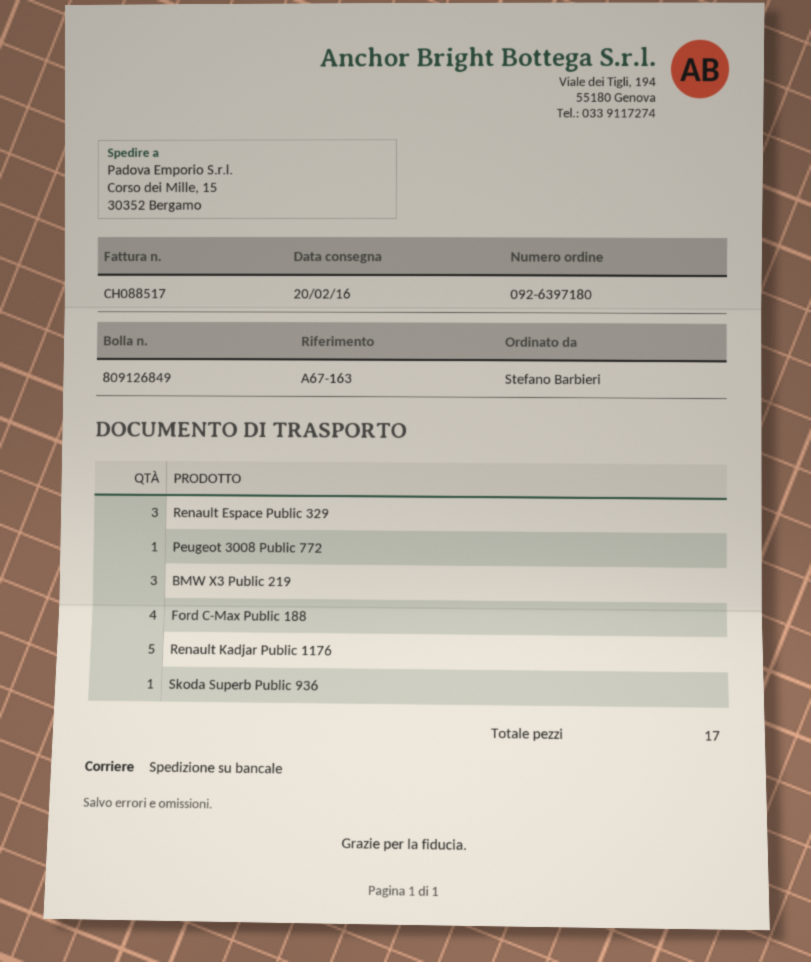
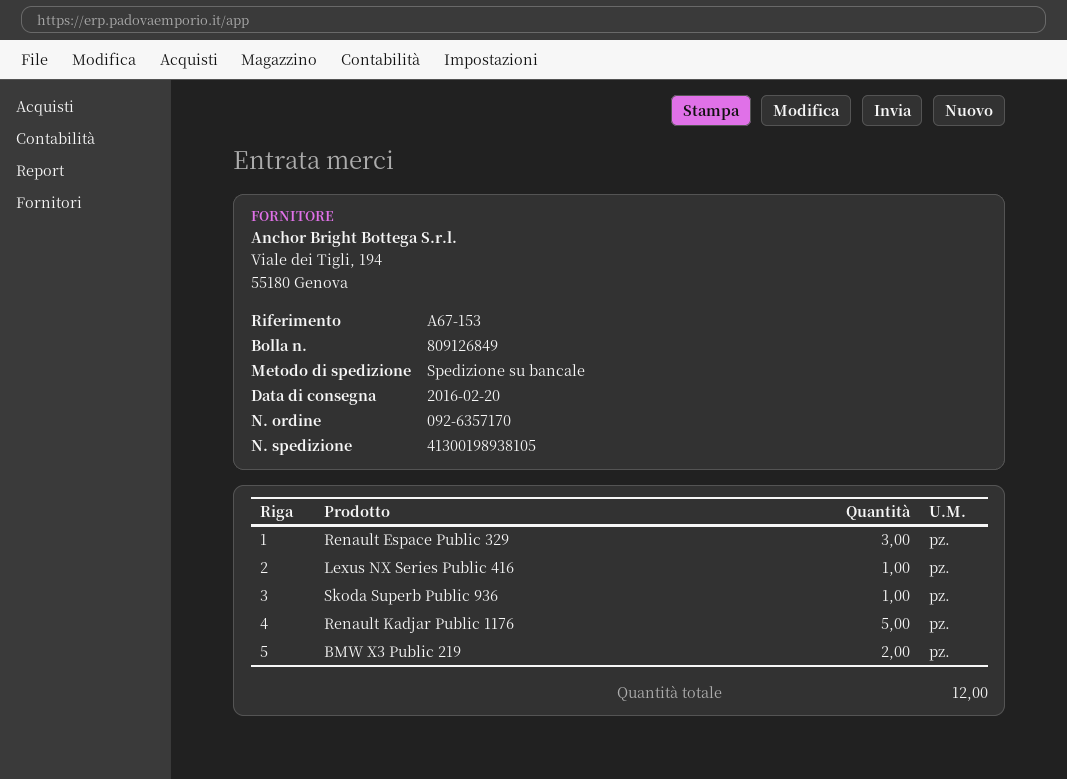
order number: 092-6397180 -> 092-6357170
reference: A67-163 -> A67-153
Peugeot 3008 Public 772: 1 -> none
BMW X3 Public 219: 3 -> 2
Ford C-Max Public 188: 4 -> none
Lexus NX Series Public 416: none -> 1
total quantity: 17 -> 12

